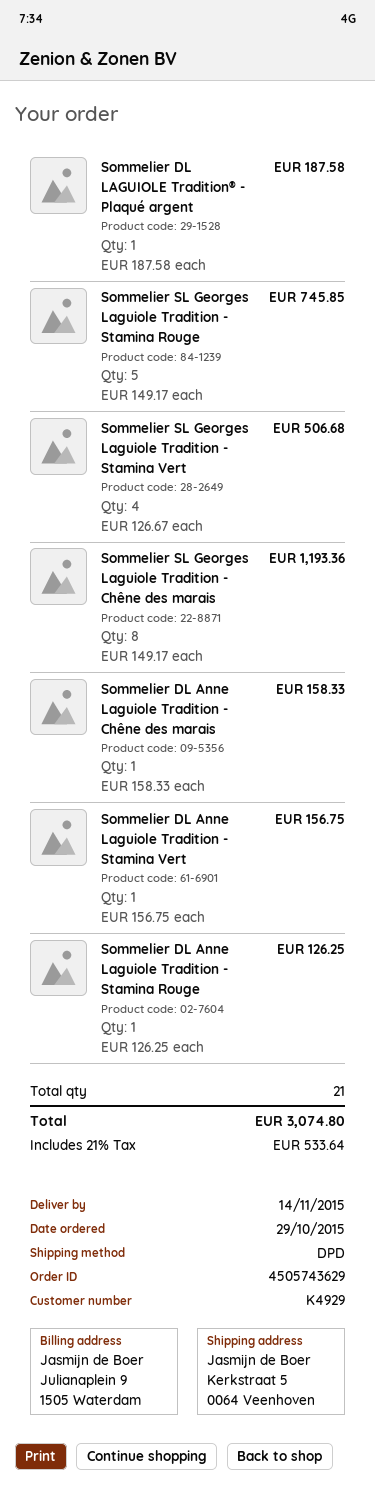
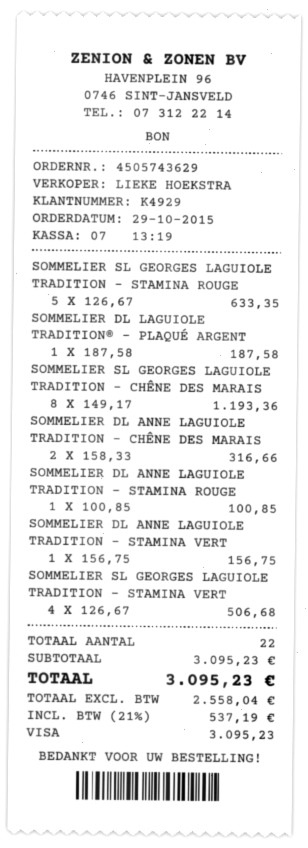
Sommelier SL Georges Laguiole Tradition - Stamina Rouge: 5 x 149.17 = 745.85 -> 5 x 126.67 = 633.35
Sommelier DL Anne Laguiole Tradition - Chêne des marais: 1 x 158.33 = 158.33 -> 2 x 158.33 = 316.66
Sommelier DL Anne Laguiole Tradition - Stamina Rouge: 1 x 126.25 = 126.25 -> 1 x 100.85 = 100.85
total quantity: 21 -> 22
tax: 21% = 533.64 -> 21% = 537.19
total: 3074.80 -> 3095.23

